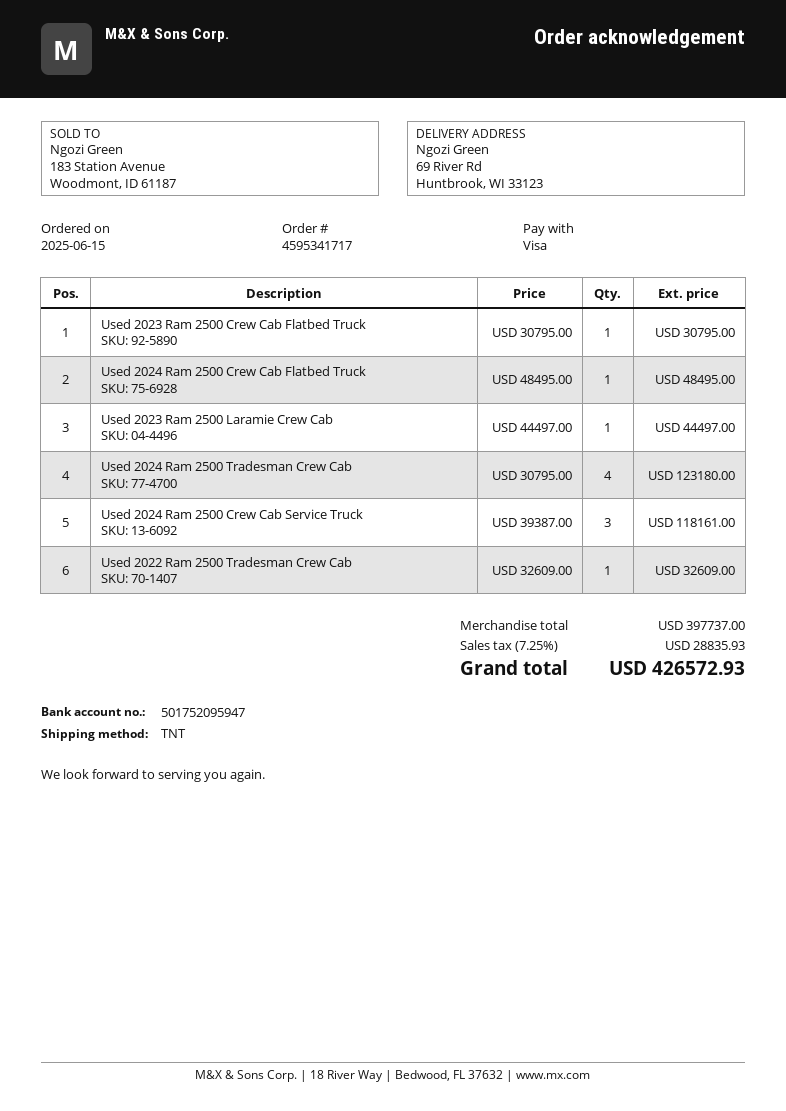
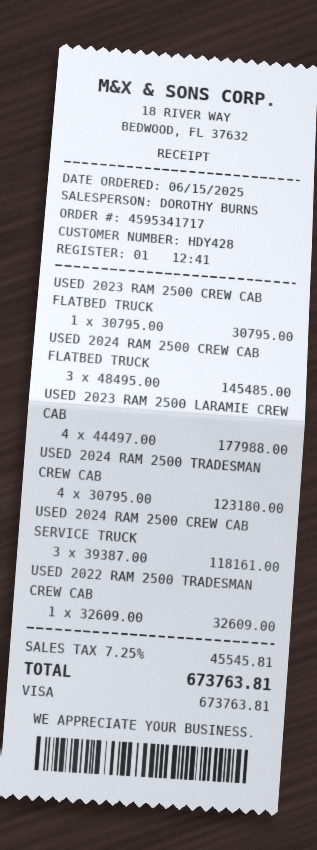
Used 2024 Ram 2500 Crew Cab Flatbed Truck: 1 x 48495.00 = 48495.00 -> 3 x 48495.00 = 145485.00
Used 2023 Ram 2500 Laramie Crew Cab: 1 x 44497.00 = 44497.00 -> 4 x 44497.00 = 177988.00
tax: 7.25% = 28835.93 -> 7.25% = 45545.81
total: 426572.93 -> 673763.81

